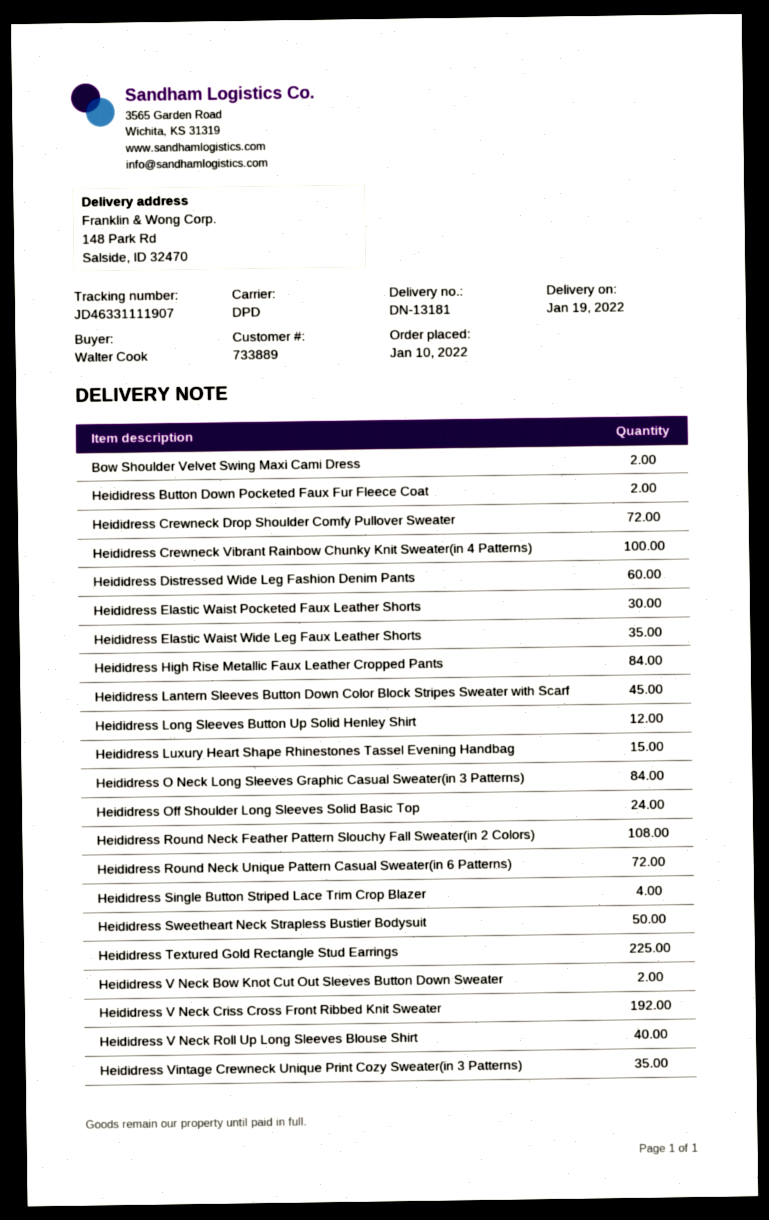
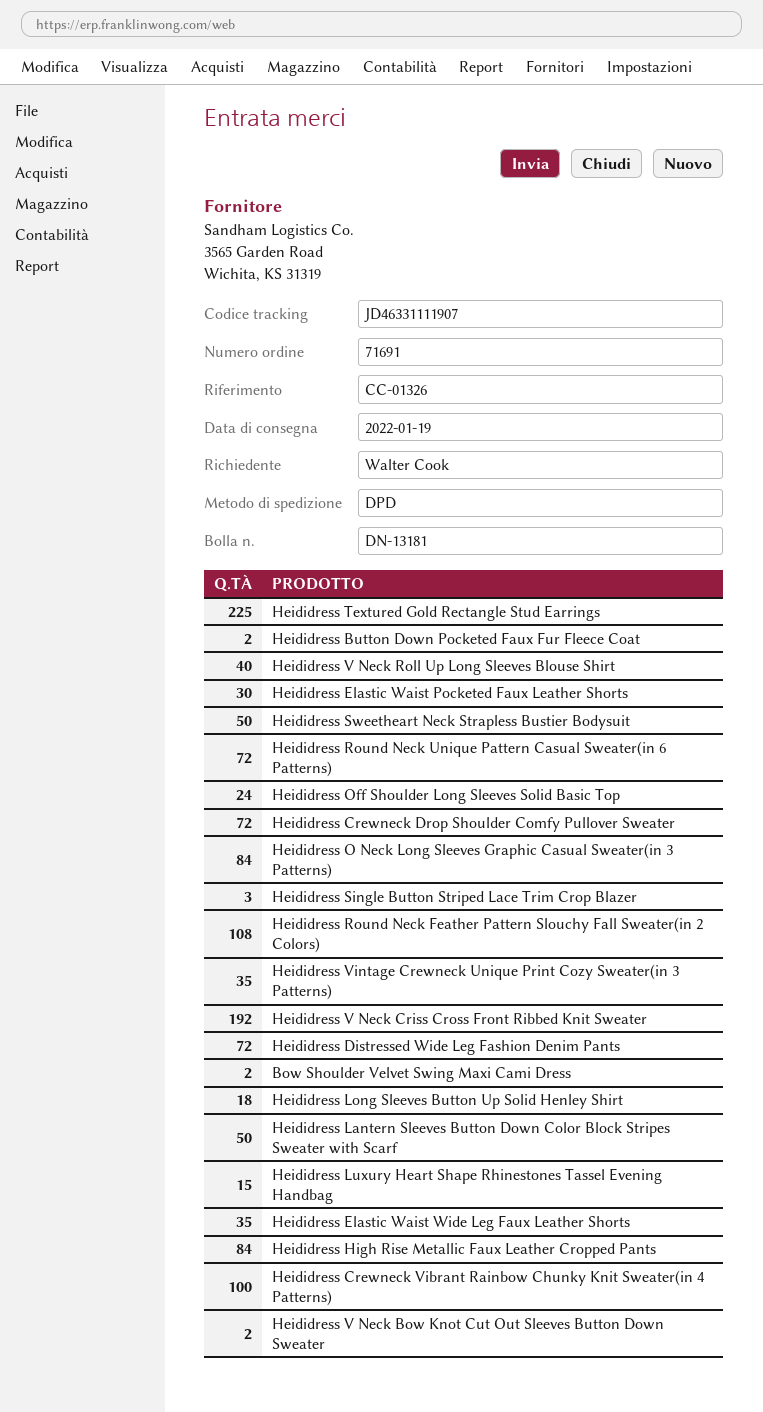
Heididress Distressed Wide Leg Fashion Denim Pants: 60 -> 72
Heididress Lantern Sleeves Button Down Color Block Stripes Sweater with Scarf: 45 -> 50
Heididress Long Sleeves Button Up Solid Henley Shirt: 12 -> 18
Heididress Single Button Striped Lace Trim Crop Blazer: 4 -> 3

